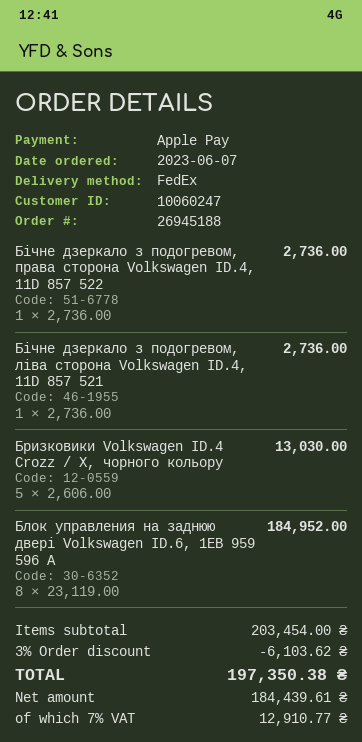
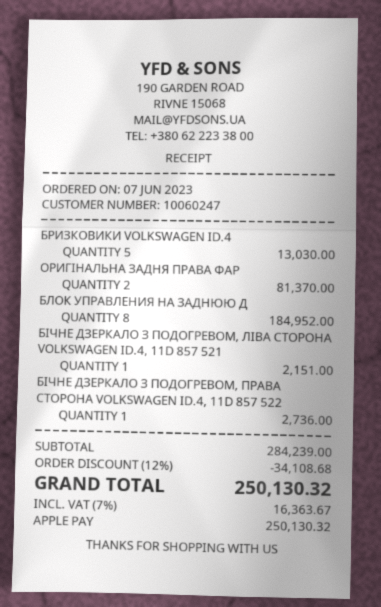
Бічне дзеркало з подогревом, ліва сторона Volkswagen ID.4, 11D 857 521: 1 for 2736.00 -> 1 for 2151.00
ОРИГІНАЛЬНА ЗАДНЯ ПРАВА ФАР: none -> 2 for 81370.00
subtotal: 203454.00 -> 284239.00
discount: 3% = 6103.62 -> 12% = 34108.68
tax: 7% = 12910.77 -> 7% = 16363.67
total: 197350.38 -> 250130.32

